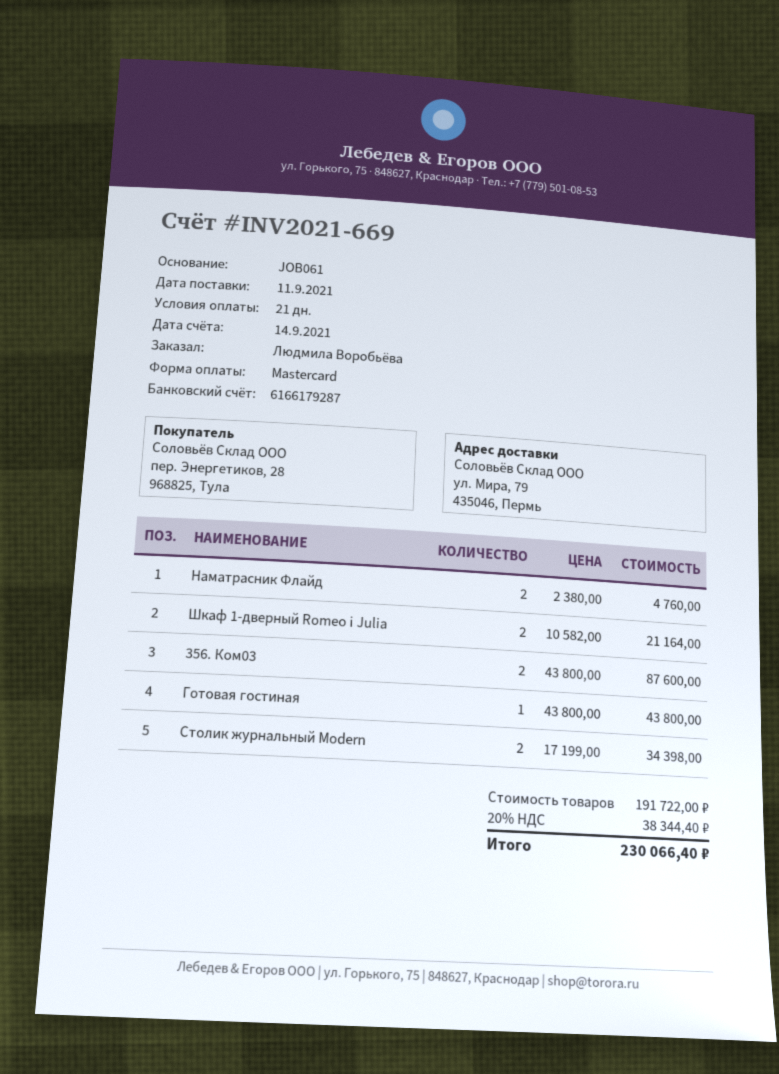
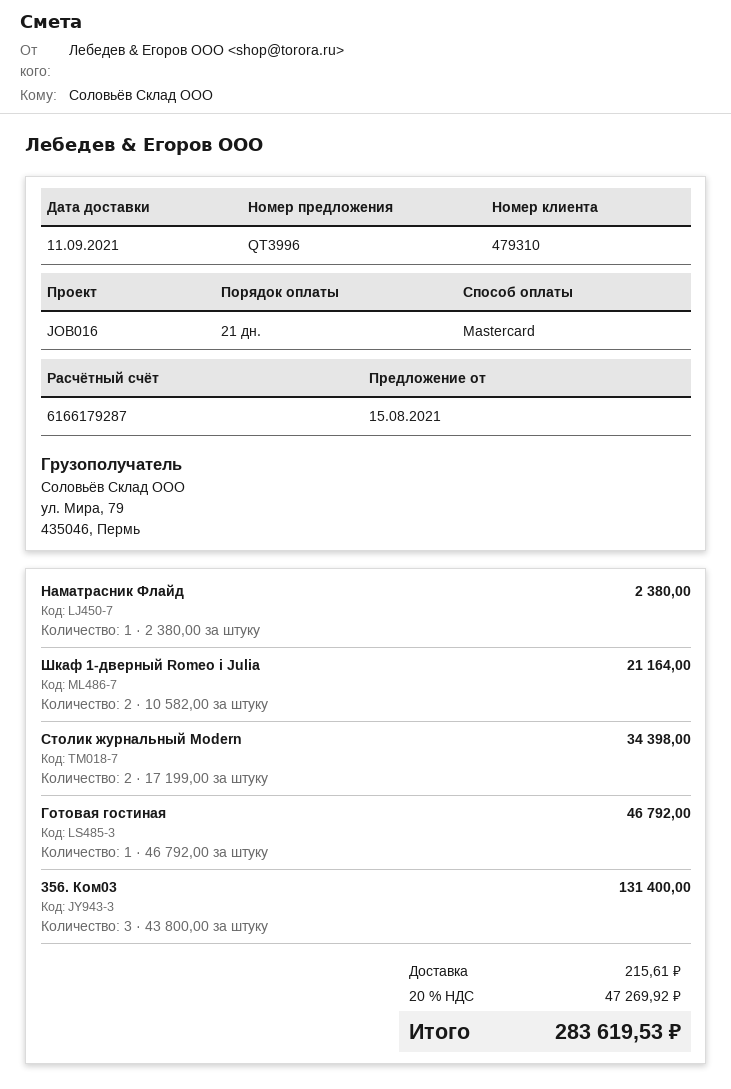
reference: JOB061 -> JOB016
Наматрасник Флайд: 2 x 2380.00 = 4760.00 -> 1 x 2380.00 = 2380.00
356. Ком03: 2 x 43800.00 = 87600.00 -> 3 x 43800.00 = 131400.00
Готовая гостиная: 1 x 43800.00 = 43800.00 -> 1 x 46792.00 = 46792.00
shipping: none -> 215.61
tax: 20% = 38344.40 -> 20% = 47269.92
total: 230066.40 -> 283619.53

